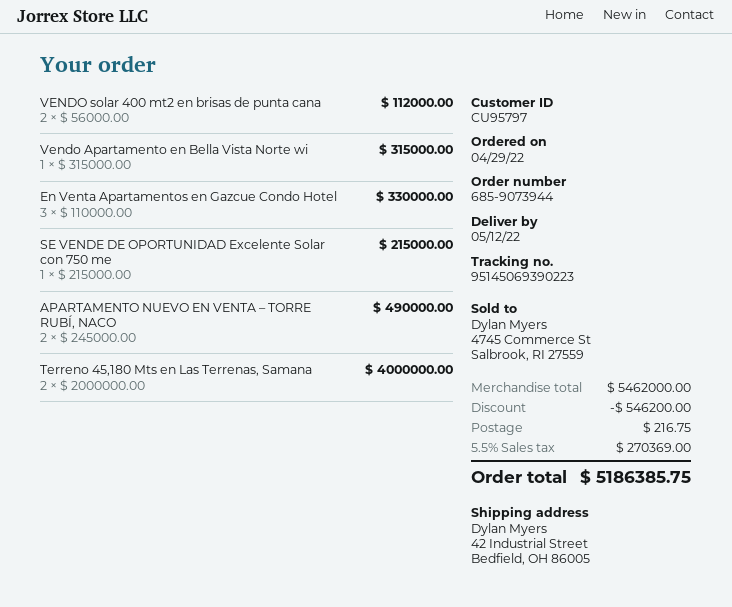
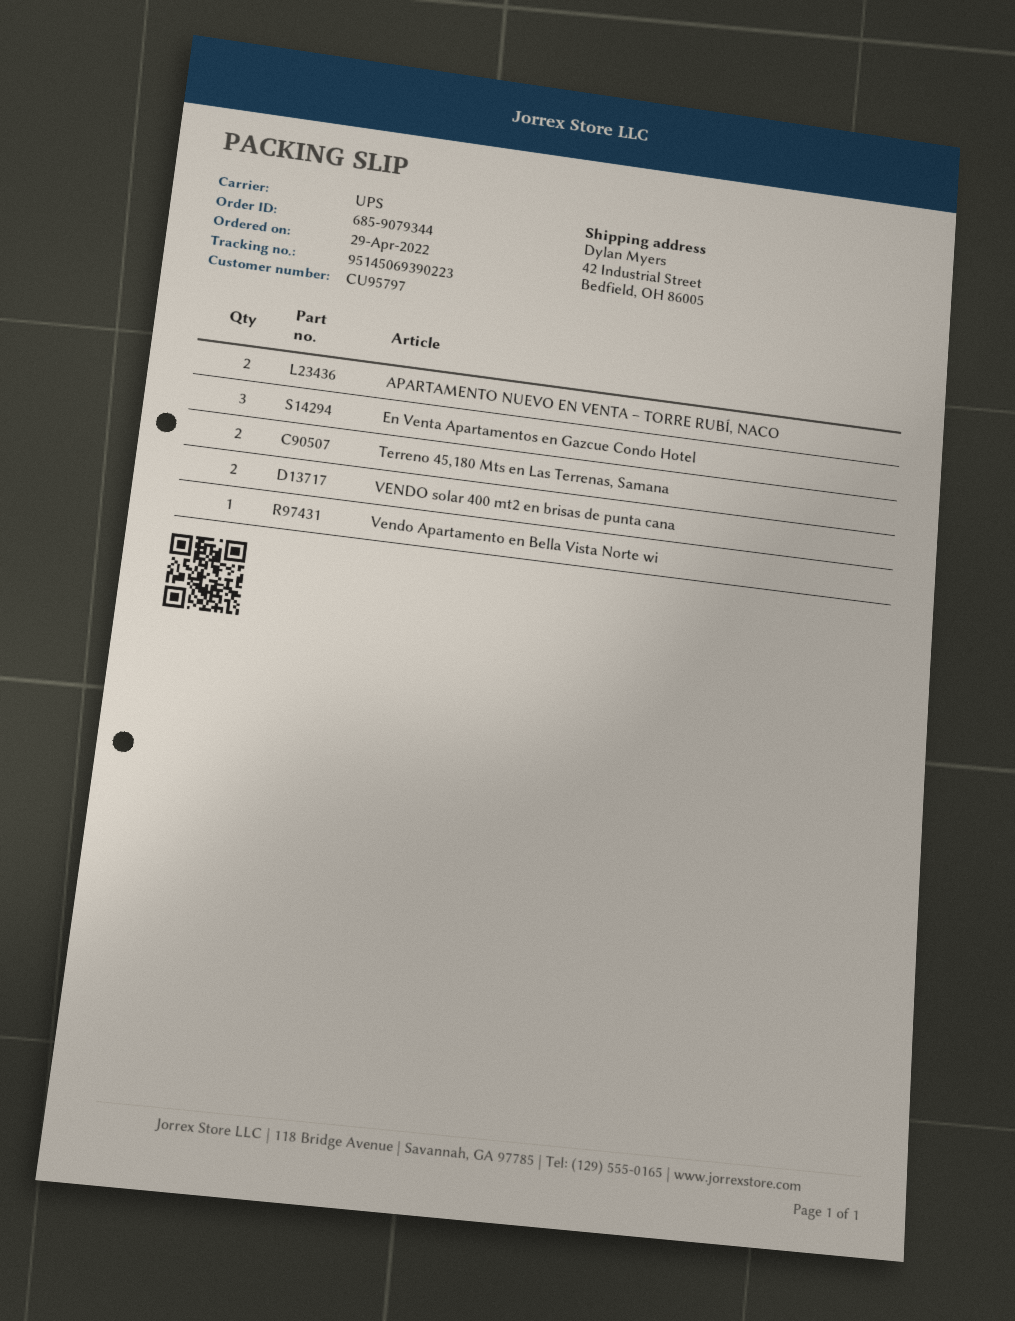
order number: 685-9073944 -> 685-9079344
SE VENDE DE OPORTUNIDAD Excelente Solar con 750 me: 1 -> none

